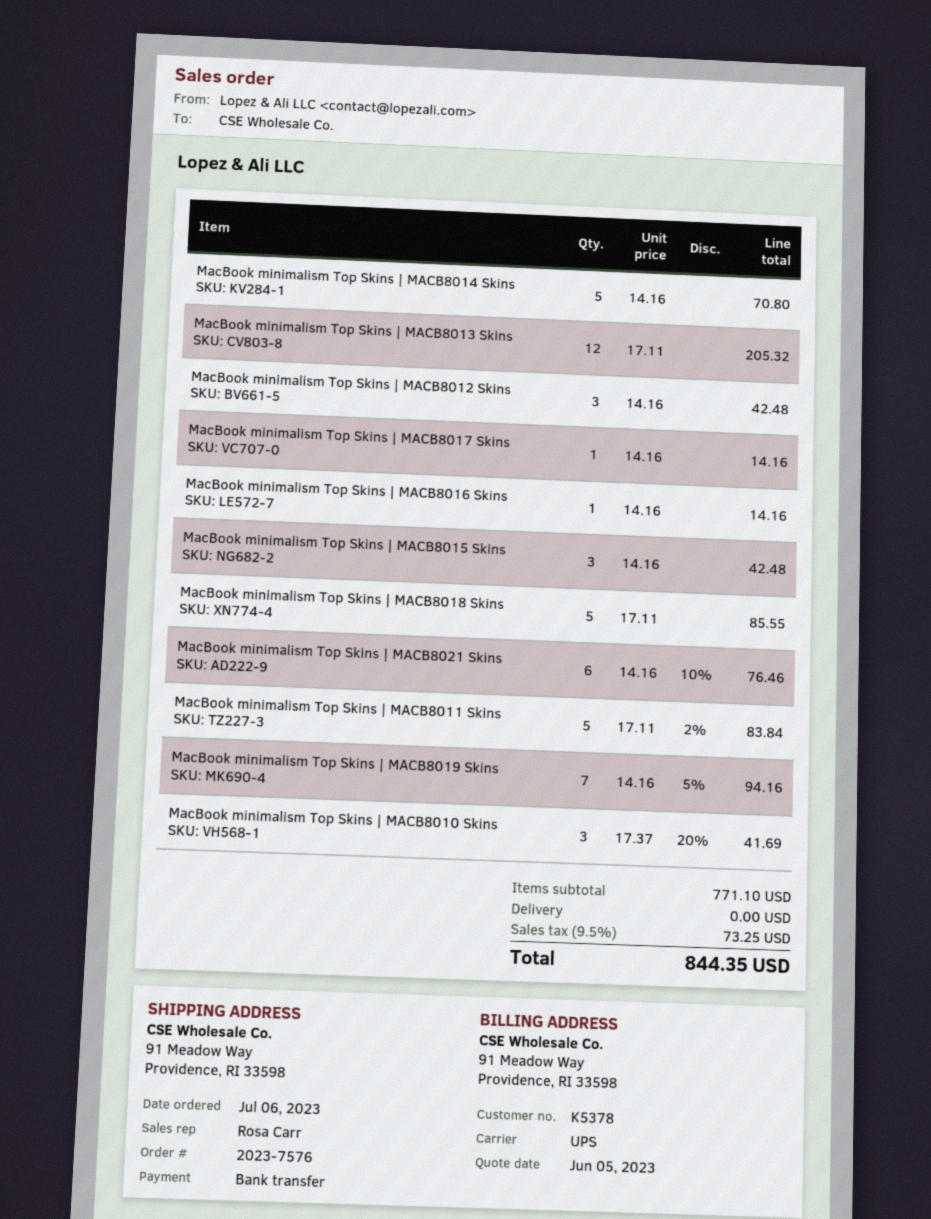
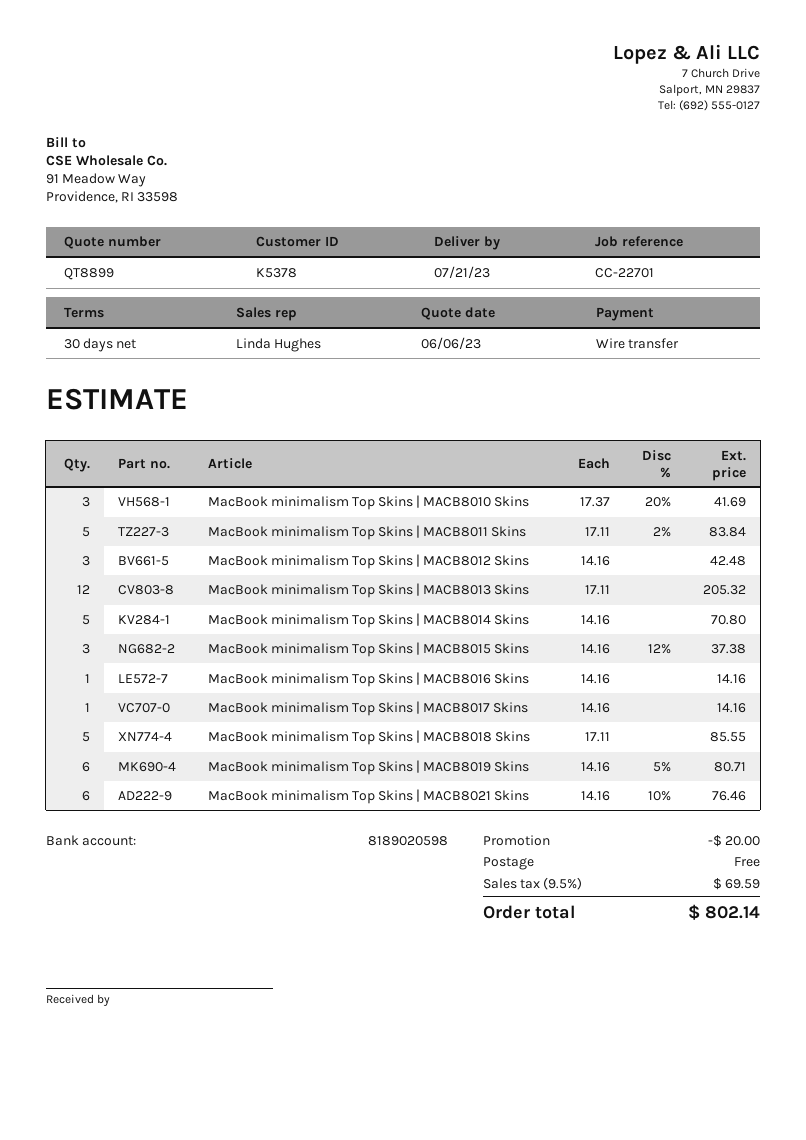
quote date: 2023-06-05 -> 2023-06-06
sales rep: Rosa Carr -> Linda Hughes
MacBook minimalism Top Skins | MACB8015 Skins: 3 x 14.16 = 42.48 -> 3 x 14.16 - 12% = 37.38
MacBook minimalism Top Skins | MACB8019 Skins: 7 x 14.16 - 5% = 94.16 -> 6 x 14.16 - 5% = 80.71
discount: none -> 20.00
tax: 9.5% = 73.25 -> 9.5% = 69.59
total: 844.35 -> 802.14

